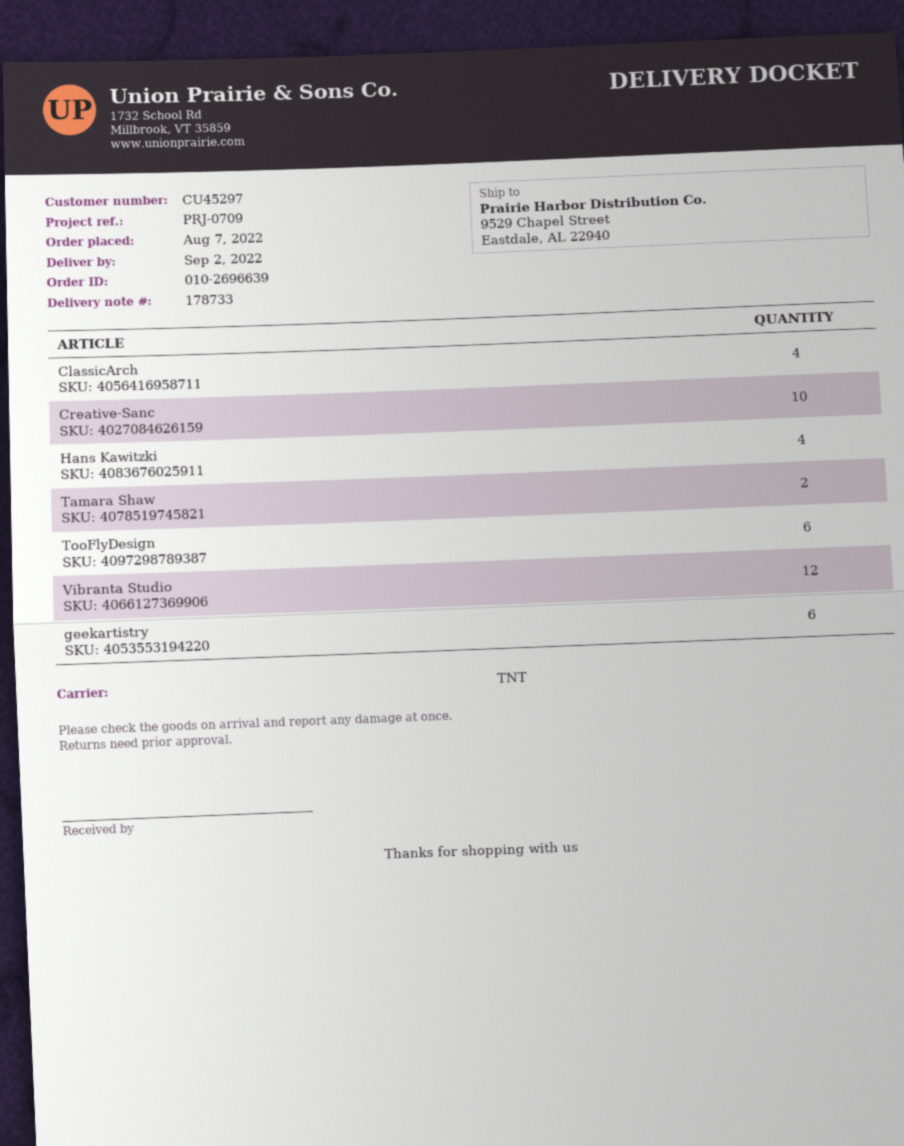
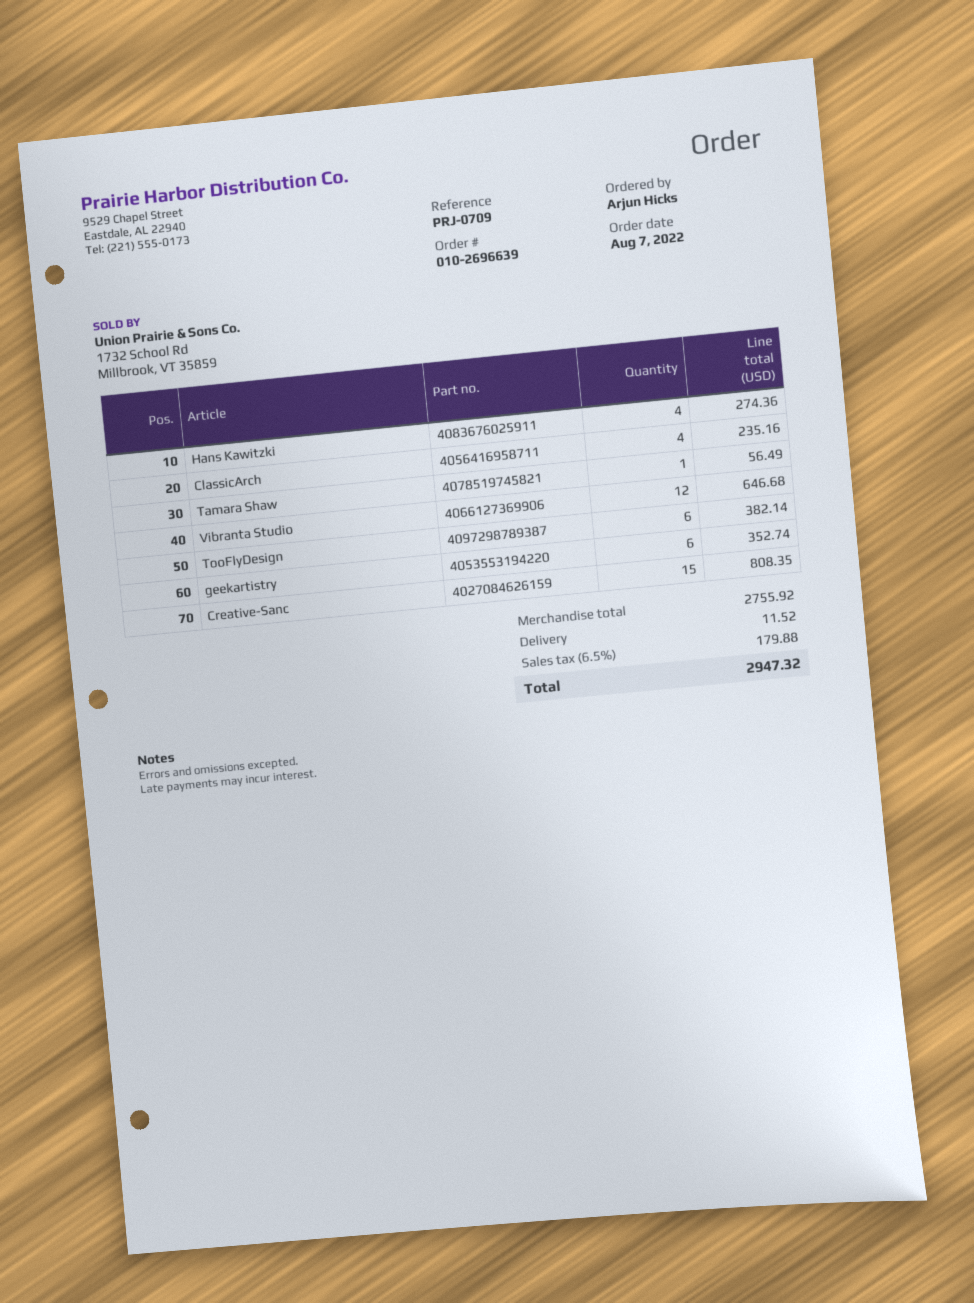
Creative-Sanc: 10 -> 15
Tamara Shaw: 2 -> 1

